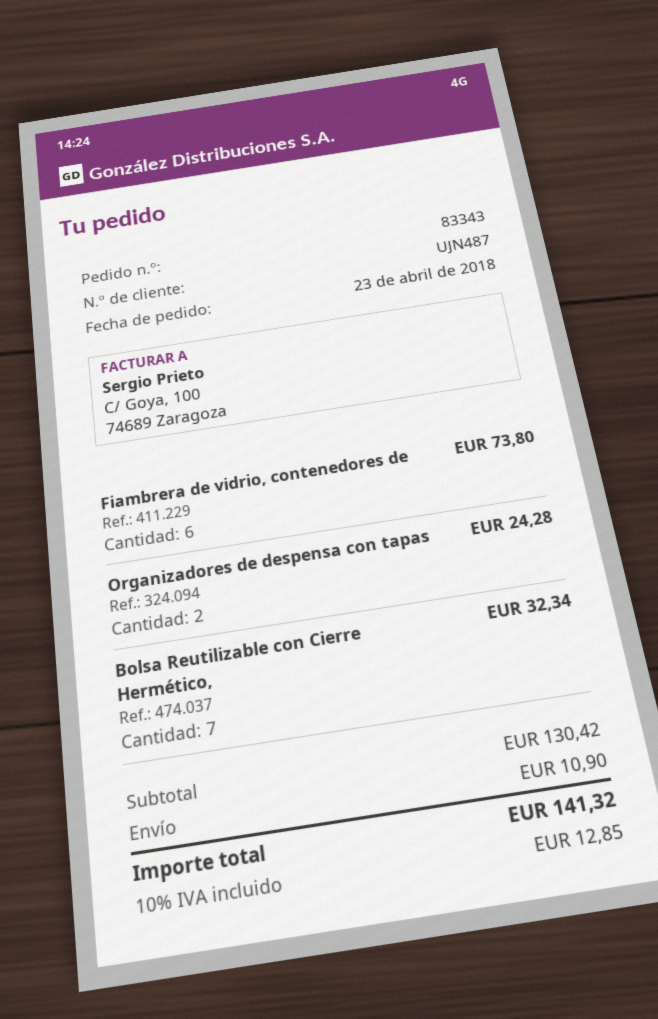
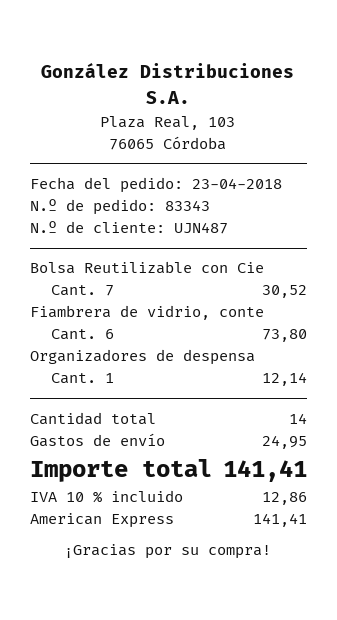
Organizadores de despensa con tapas: 2 for 24.28 -> 1 for 12.14
Bolsa Reutilizable con Cierre Hermético,: 7 for 32.34 -> 7 for 30.52
shipping: 10.90 -> 24.95
tax: 10% = 12.85 -> 10% = 12.86
total: 141.32 -> 141.41

